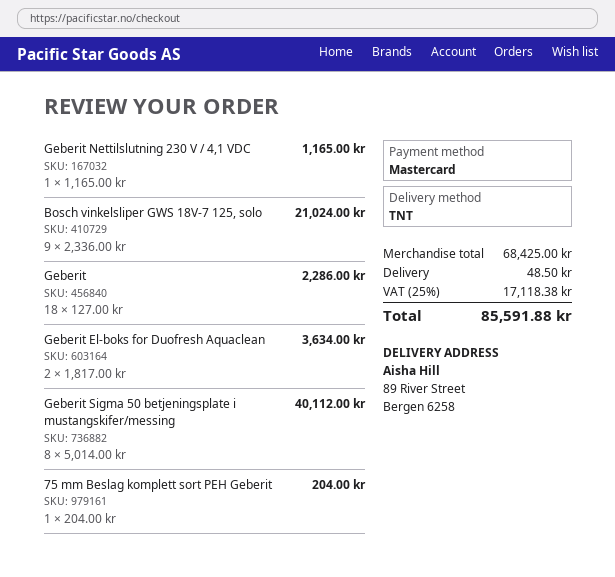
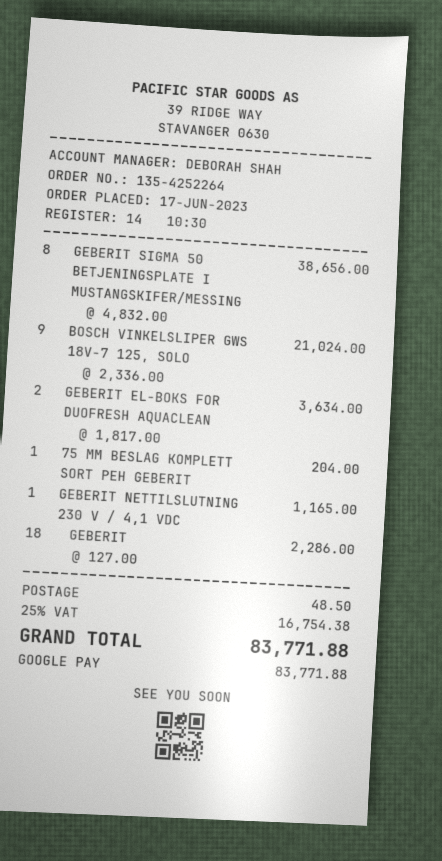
payment method: Mastercard -> Google Pay
Geberit Sigma 50 betjeningsplate i mustangskifer/messing: 8 x 5014.00 = 40112.00 -> 8 x 4832.00 = 38656.00
tax: 25% = 17118.38 -> 25% = 16754.38
total: 85591.88 -> 83771.88

